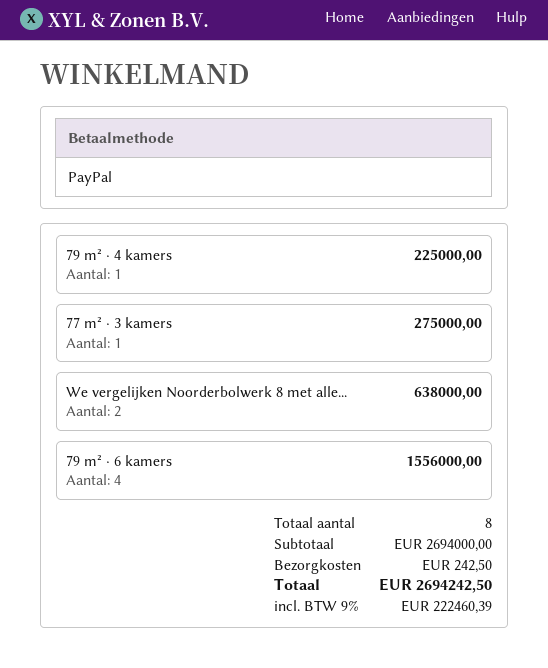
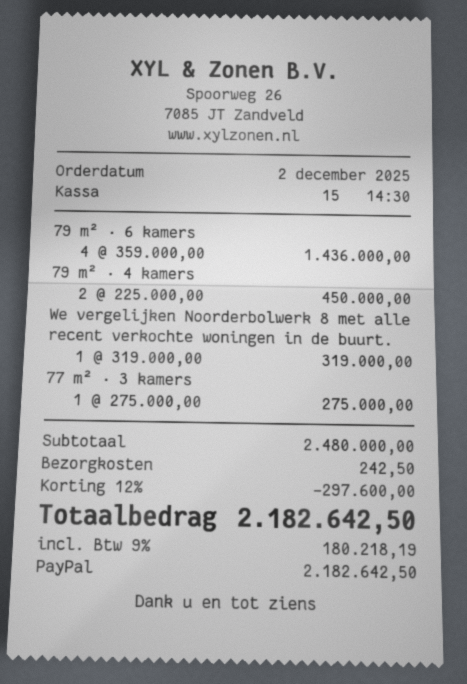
79 m² · 4 kamers: 1 for 225000.00 -> 2 for 450000.00
We vergelijken Noorderbolwerk 8 met alle...: 2 for 638000.00 -> 1 for 319000.00
79 m² · 6 kamers: 4 for 1556000.00 -> 4 for 1436000.00
subtotal: 2694000.00 -> 2480000.00
discount: none -> 12% = 297600.00
tax: 9% = 222460.39 -> 9% = 180218.19
total: 2694242.50 -> 2182642.50

